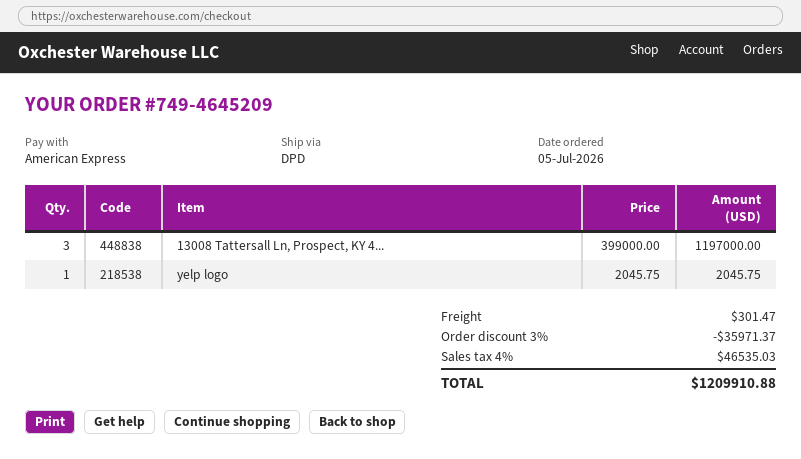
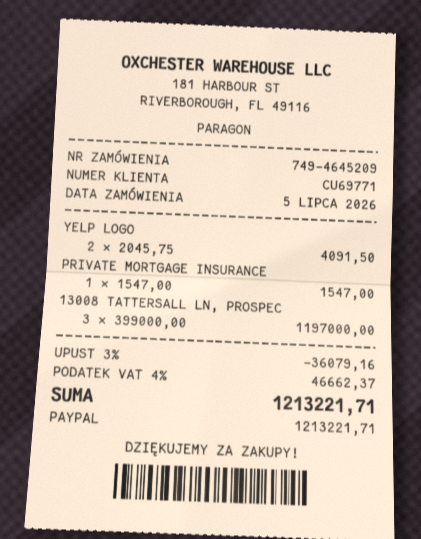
payment method: American Express -> PayPal
yelp logo: 1 x 2045.75 = 2045.75 -> 2 x 2045.75 = 4091.50
PRIVATE MORTGAGE INSURANCE: none -> 1 x 1547.00 = 1547.00
discount: 3% = 35971.37 -> 3% = 36079.16
shipping: 301.47 -> none
tax: 4% = 46535.03 -> 4% = 46662.37
total: 1209910.88 -> 1213221.71

